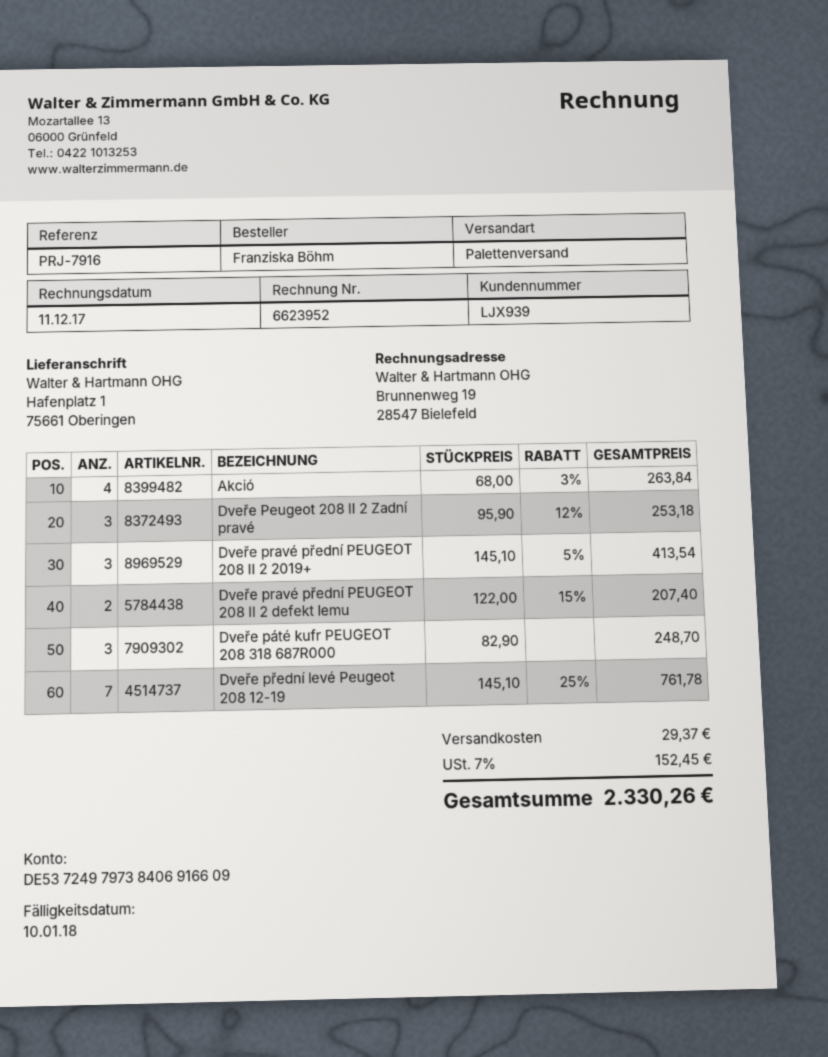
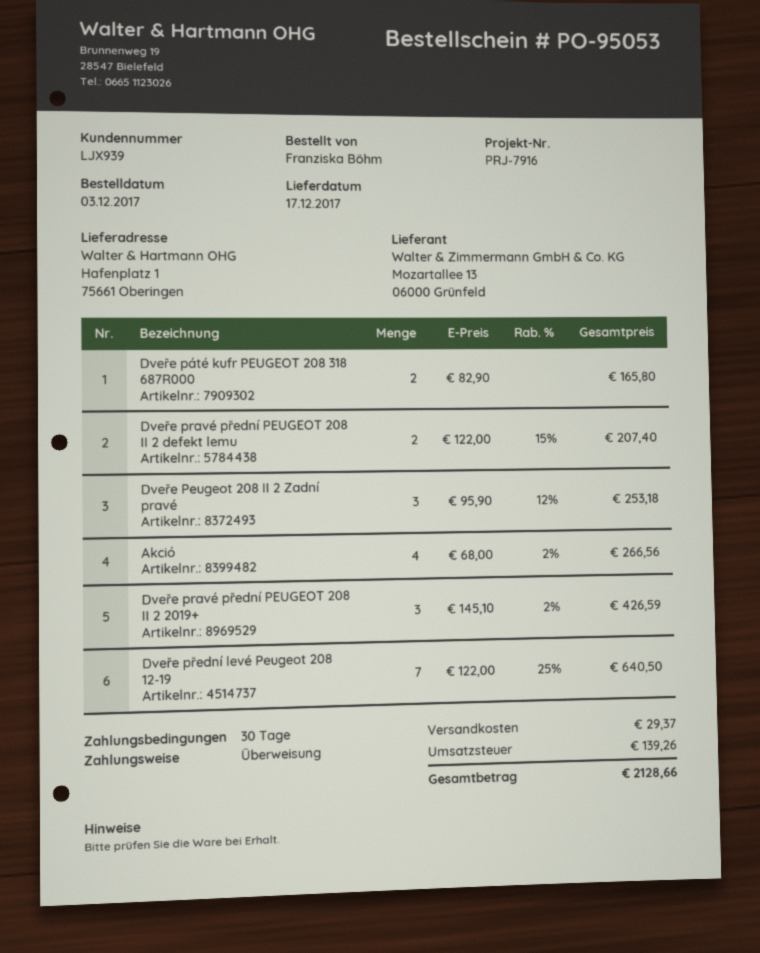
Akció: 4 x 68.00 - 3% = 263.84 -> 4 x 68.00 - 2% = 266.56
Dveře pravé přední PEUGEOT 208 II 2 2019+: 3 x 145.10 - 5% = 413.54 -> 3 x 145.10 - 2% = 426.59
Dveře páté kufr PEUGEOT 208 318 687R000: 3 x 82.90 = 248.70 -> 2 x 82.90 = 165.80
Dveře přední levé Peugeot 208 12-19: 7 x 145.10 - 25% = 761.78 -> 7 x 122.00 - 25% = 640.50
tax: 152.45 -> 139.26
total: 2330.26 -> 2128.66

